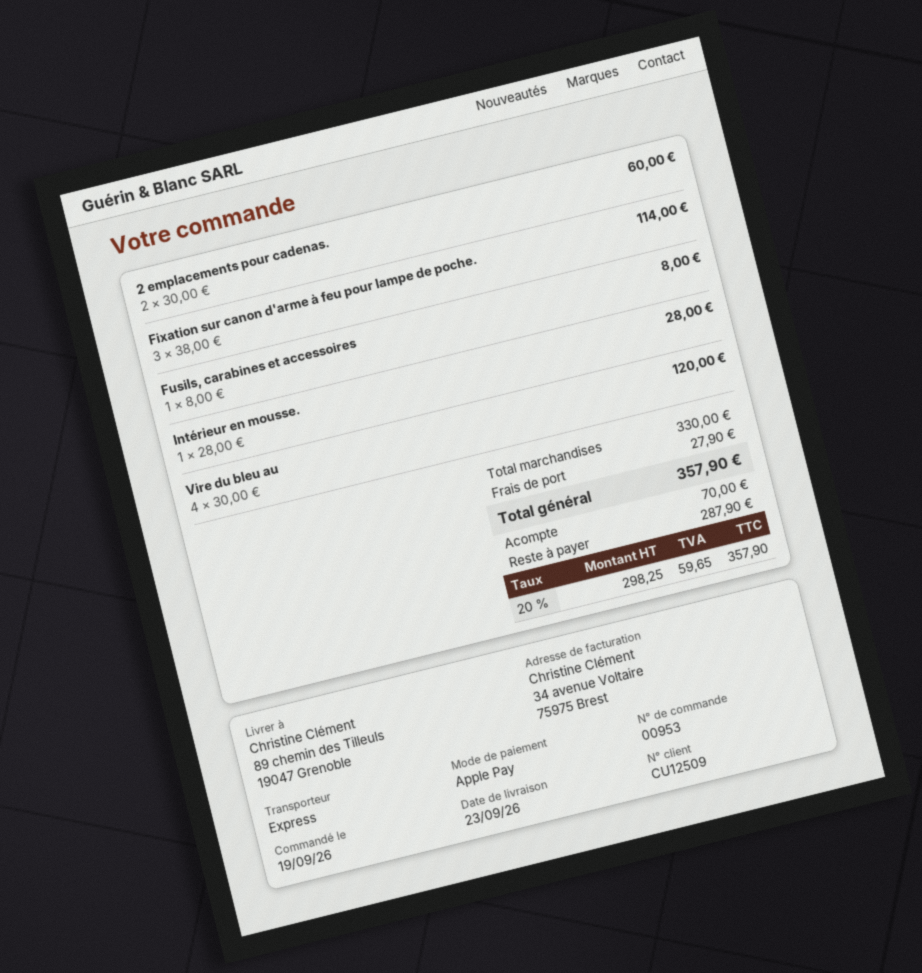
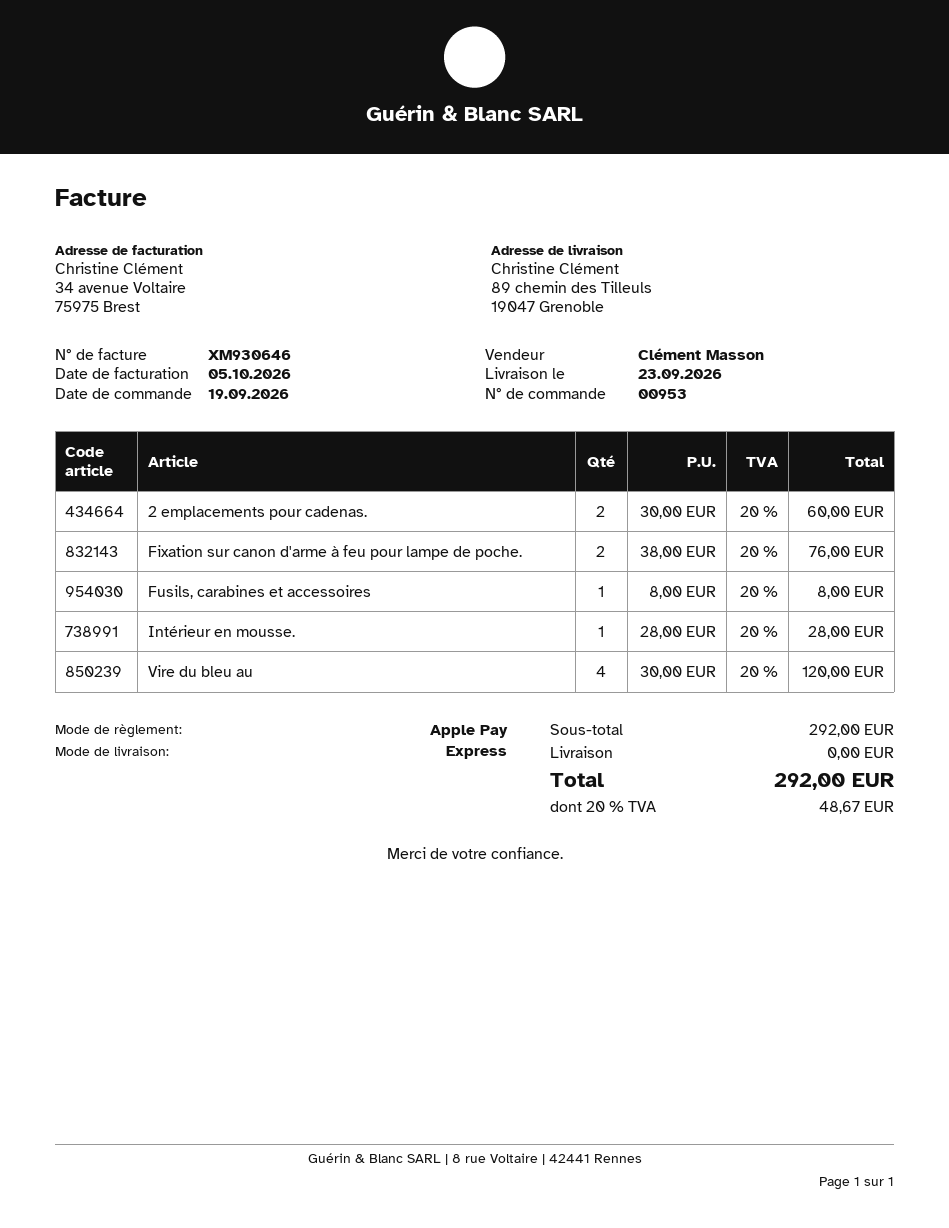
Fixation sur canon d'arme à feu pour lampe de poche.: 3 x 38.00 = 114.00 -> 2 x 38.00 = 76.00
subtotal: 330.00 -> 292.00
shipping: 27.90 -> 0.00
tax: 20% = 59.65 -> 20% = 48.67
total: 357.90 -> 292.00

